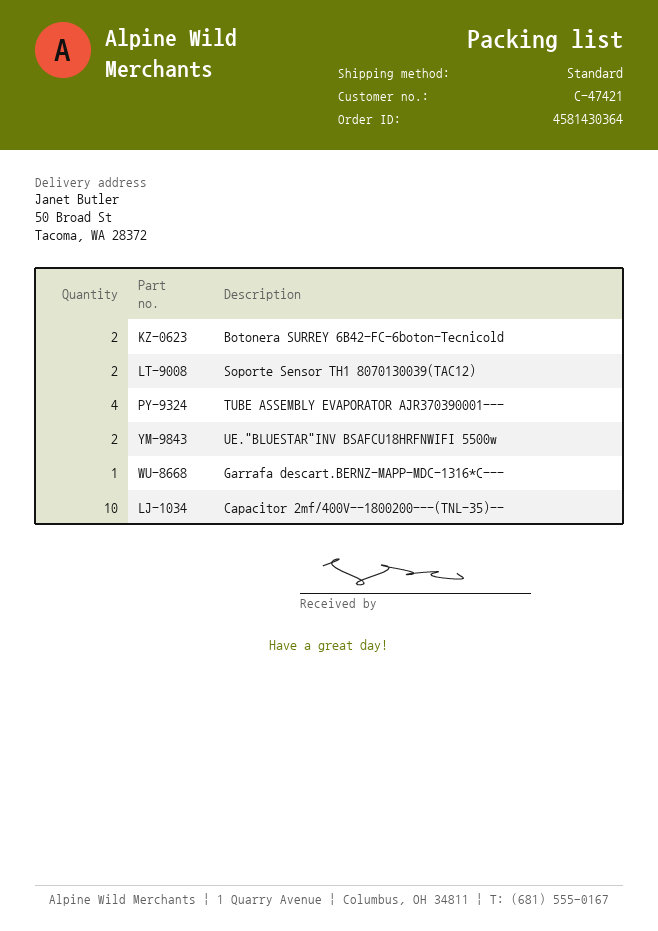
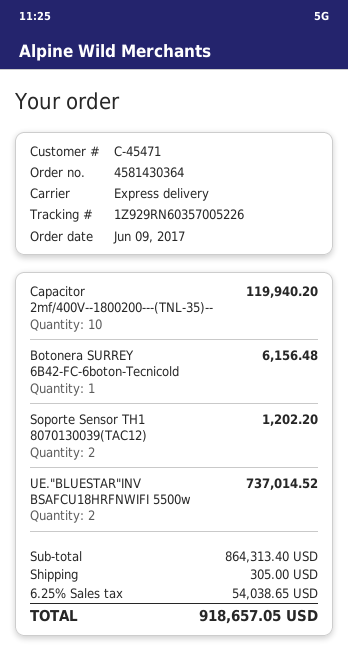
customer number: C-47421 -> C-45471
shipping method: standard -> express
Botonera SURREY 6B42-FC-6boton-Tecnicold: 2 -> 1
TUBE ASSEMBLY EVAPORATOR AJR370390001---: 4 -> none
Garrafa descart.BERNZ-MAPP-MDC-1316*C---: 1 -> none

